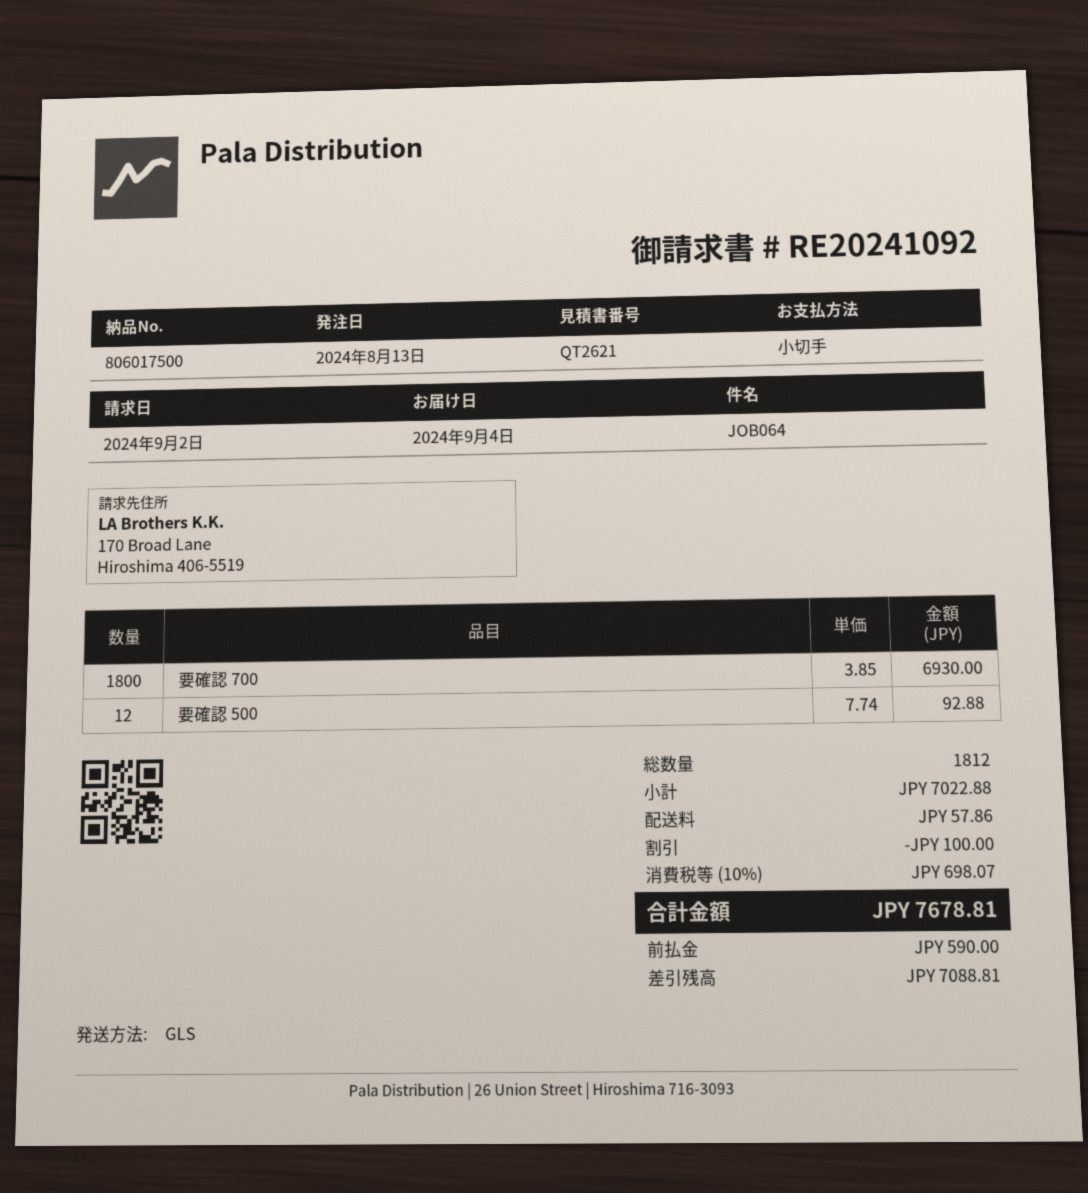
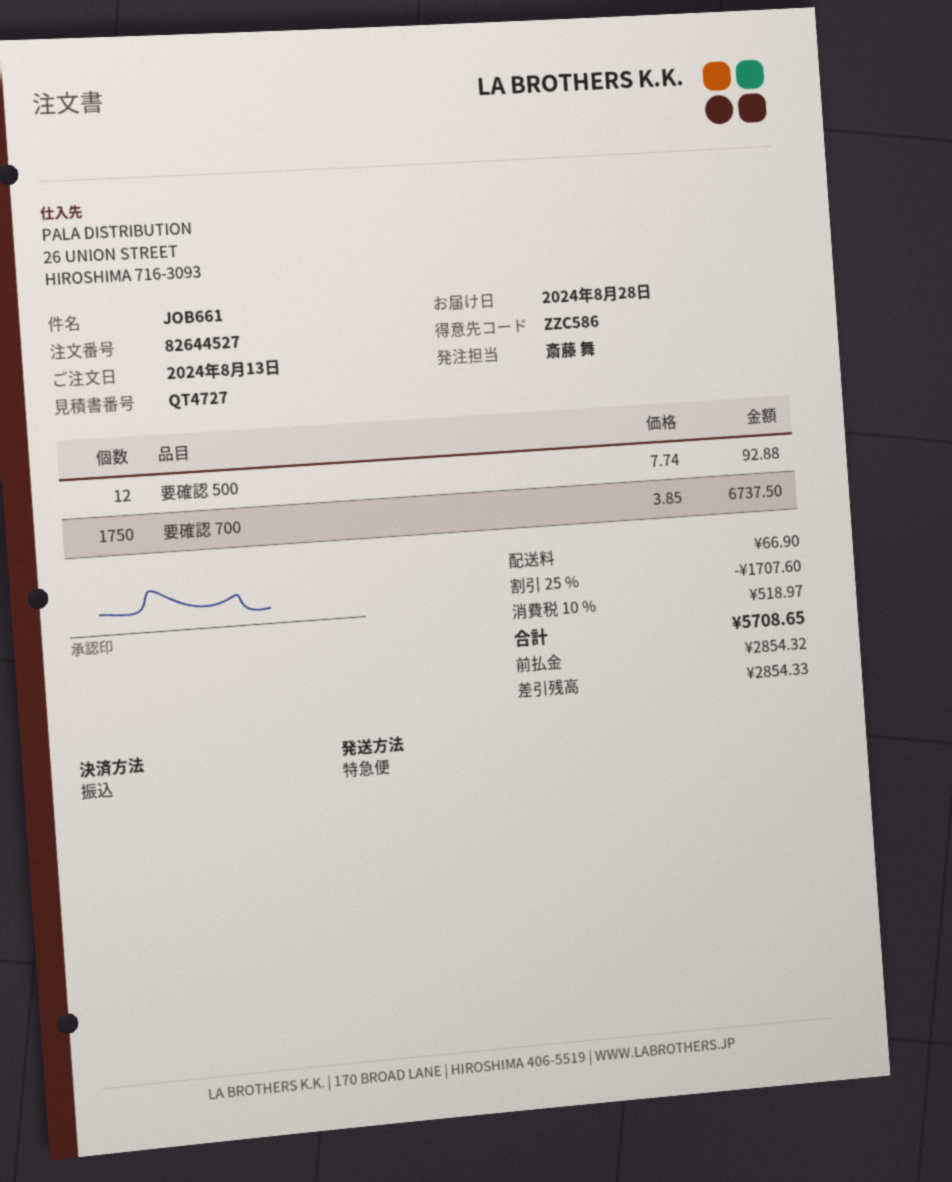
quote number: QT2621 -> QT4727
delivery date: 2024-09-04 -> 2024-08-28
reference: JOB064 -> JOB661
payment method: cheque -> bank transfer
shipping method: GLS -> express
要確認 700: 1800 x 3.85 = 6930.00 -> 1750 x 3.85 = 6737.50
discount: 100.00 -> 1707.60
shipping: 57.86 -> 66.90
tax: 10% = 698.07 -> 10% = 518.97
total: 7678.81 -> 5708.65
deposit: 590.00 -> 2854.32
balance: 7088.81 -> 2854.33

